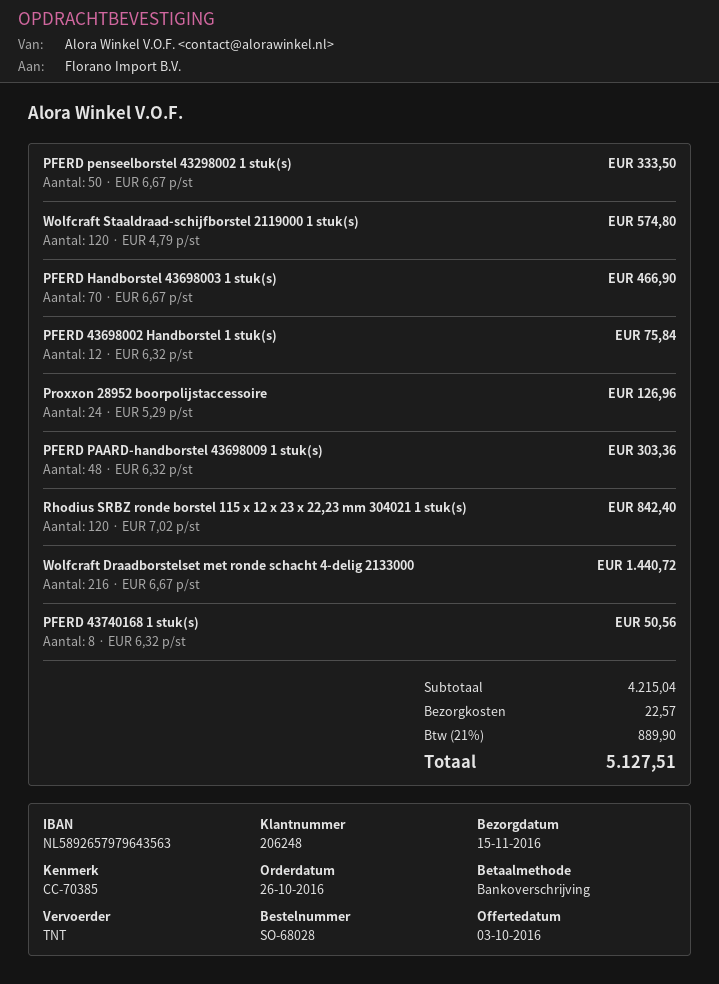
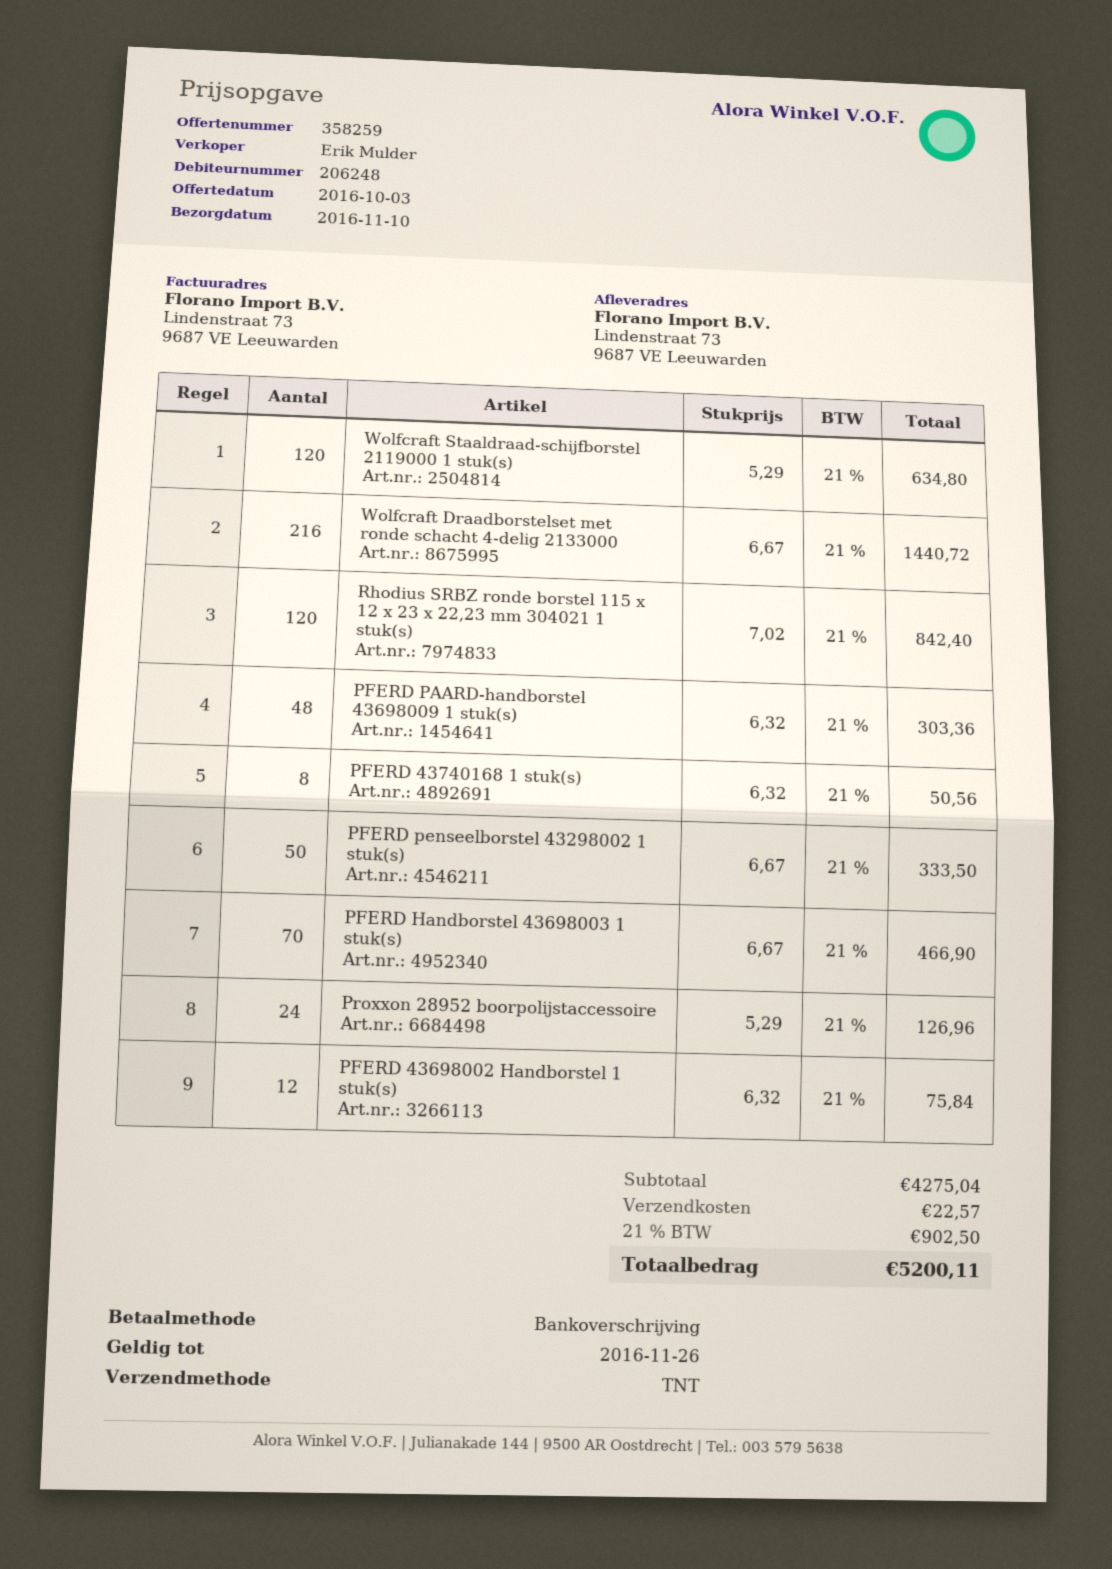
delivery date: 2016-11-15 -> 2016-11-10
Wolfcraft Staaldraad-schijfborstel 2119000 1 stuk(s): 120 x 4.79 = 574.80 -> 120 x 5.29 = 634.80
subtotal: 4215.04 -> 4275.04
tax: 21% = 889.90 -> 21% = 902.50
total: 5127.51 -> 5200.11

